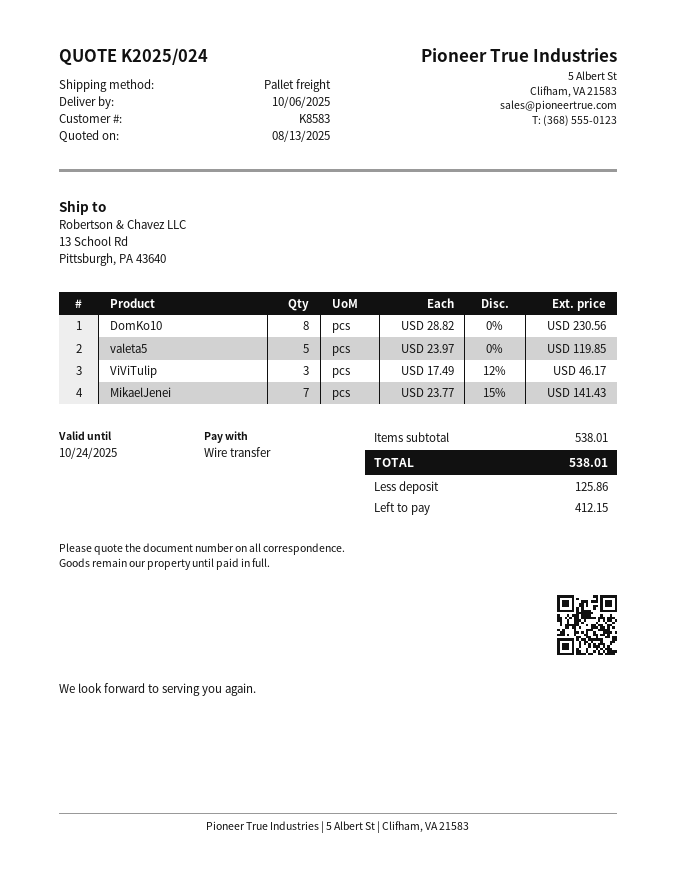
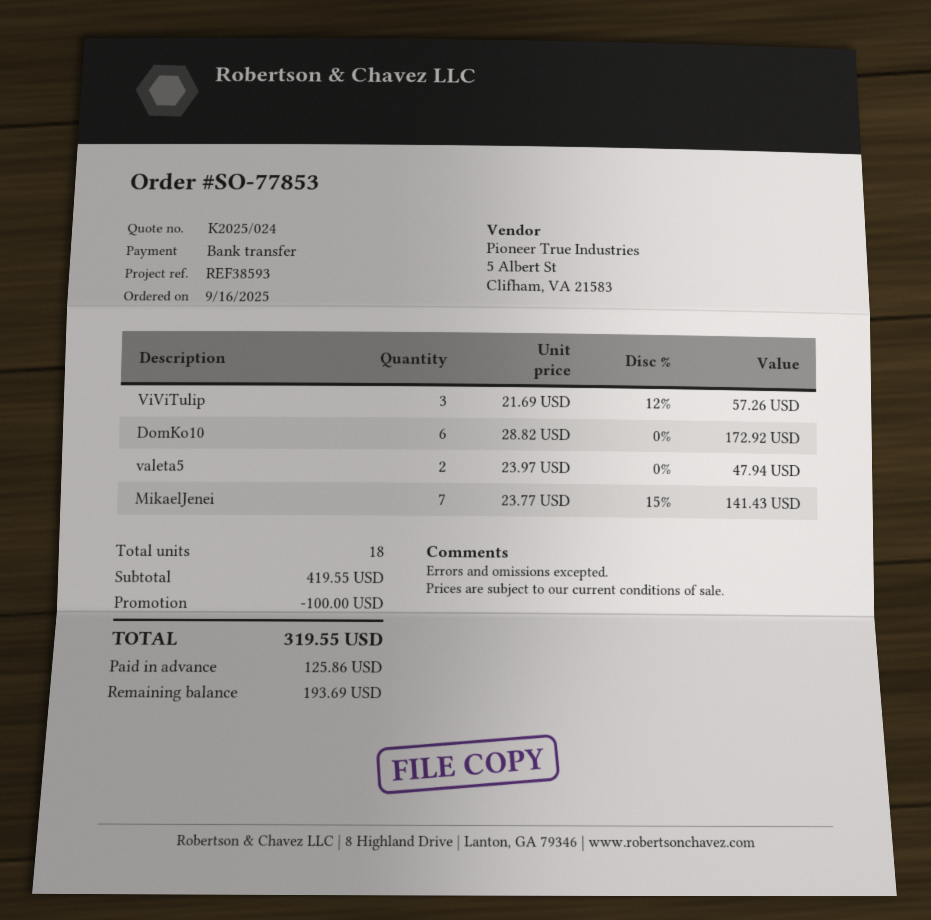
DomKo10: 8 x 28.82 = 230.56 -> 6 x 28.82 = 172.92
valeta5: 5 x 23.97 = 119.85 -> 2 x 23.97 = 47.94
ViViTulip: 3 x 17.49 - 12% = 46.17 -> 3 x 21.69 - 12% = 57.26
subtotal: 538.01 -> 419.55
discount: none -> 100.00
total: 538.01 -> 319.55
balance: 412.15 -> 193.69

